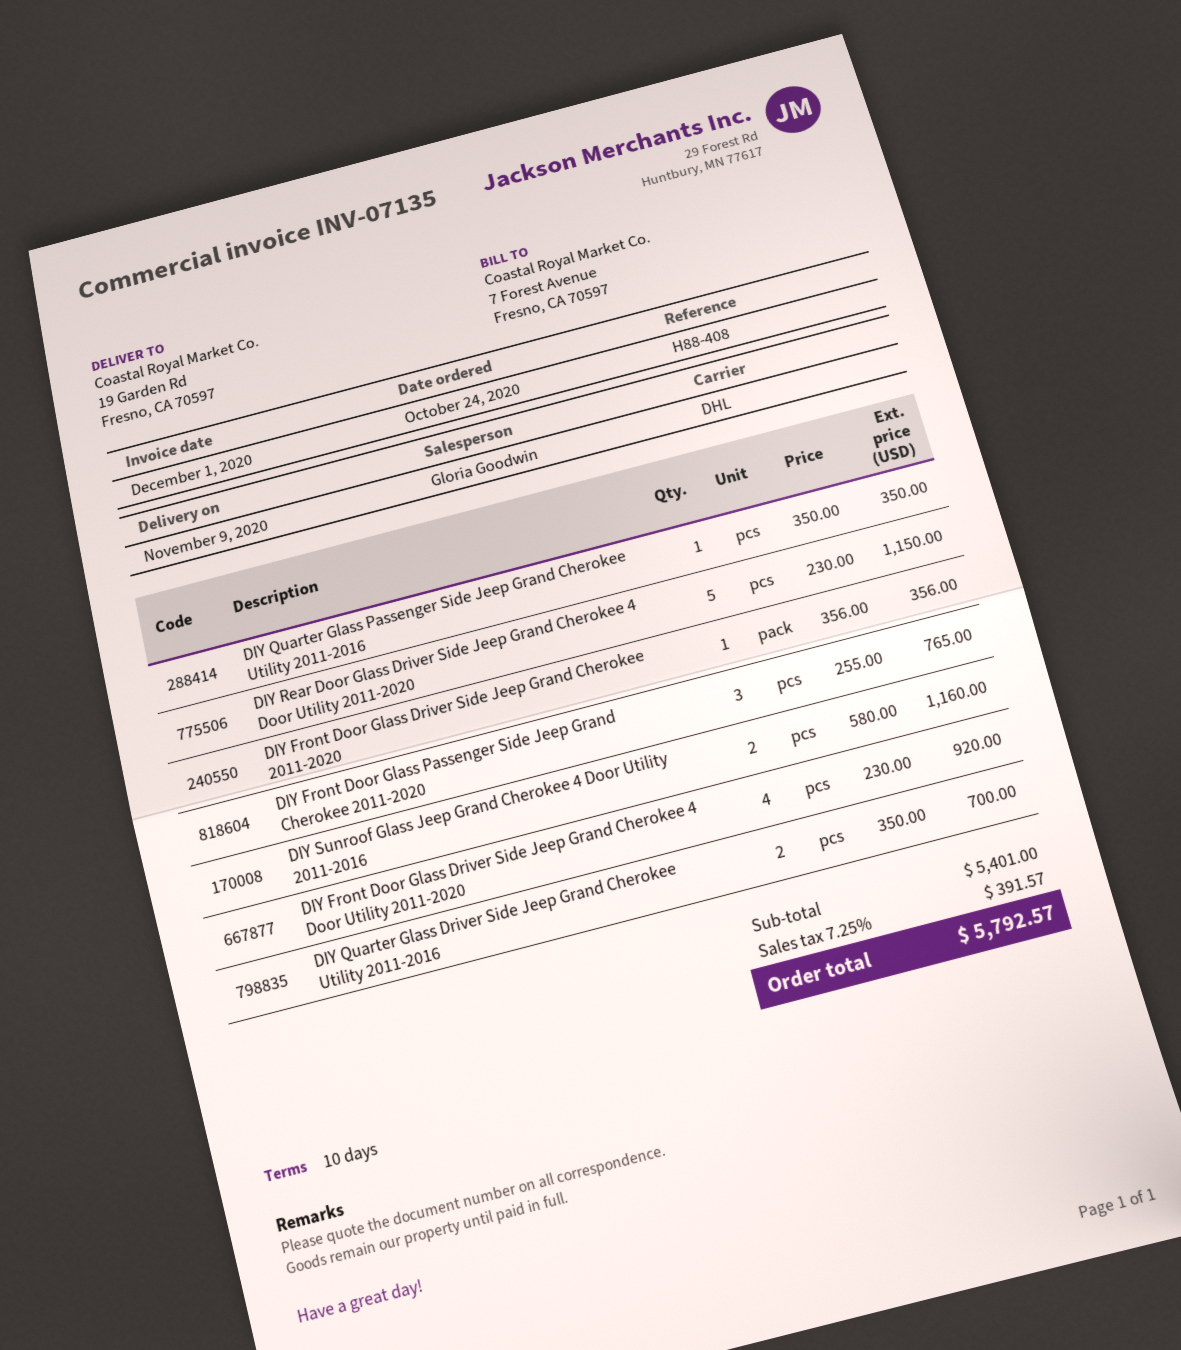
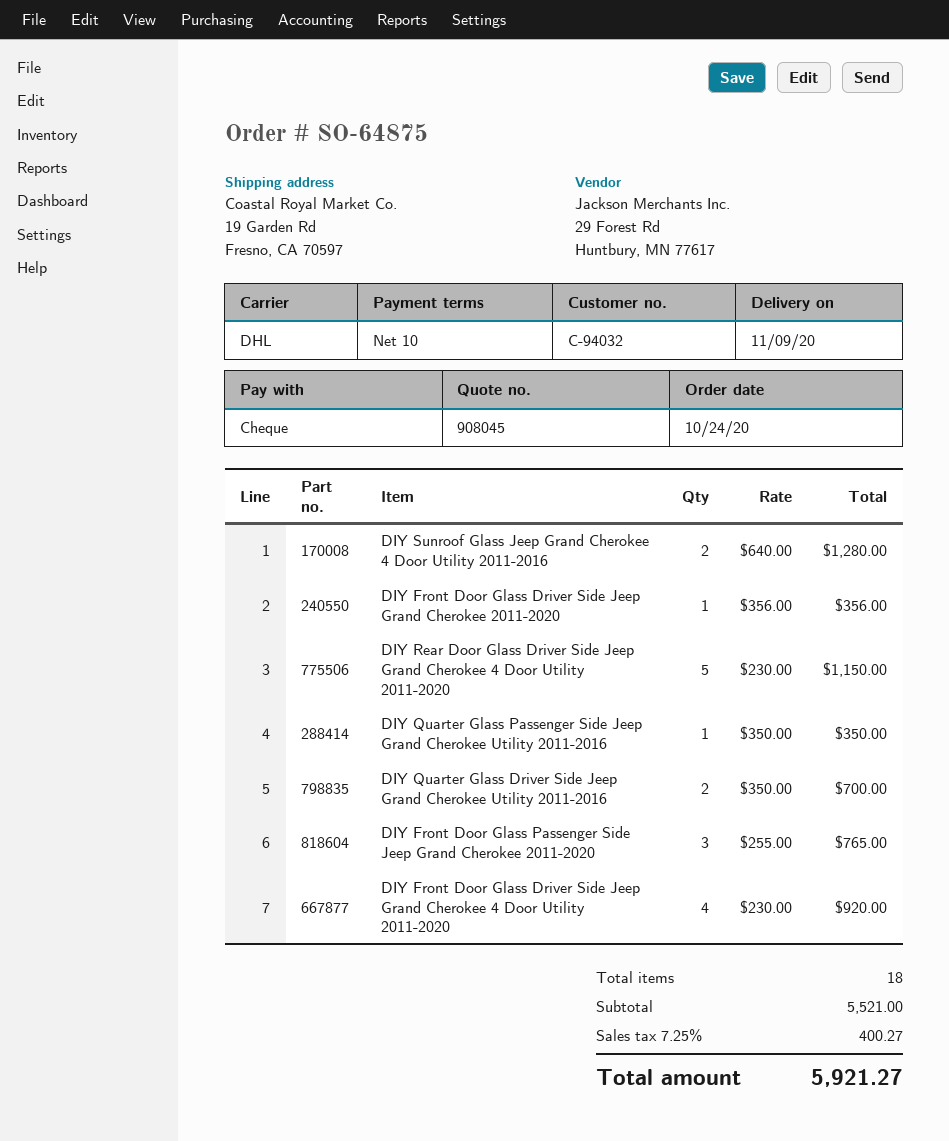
DIY Sunroof Glass Jeep Grand Cherokee 4 Door Utility 2011-2016: 2 x 580.00 = 1160.00 -> 2 x 640.00 = 1280.00
subtotal: 5401.00 -> 5521.00
tax: 7.25% = 391.57 -> 7.25% = 400.27
total: 5792.57 -> 5921.27

